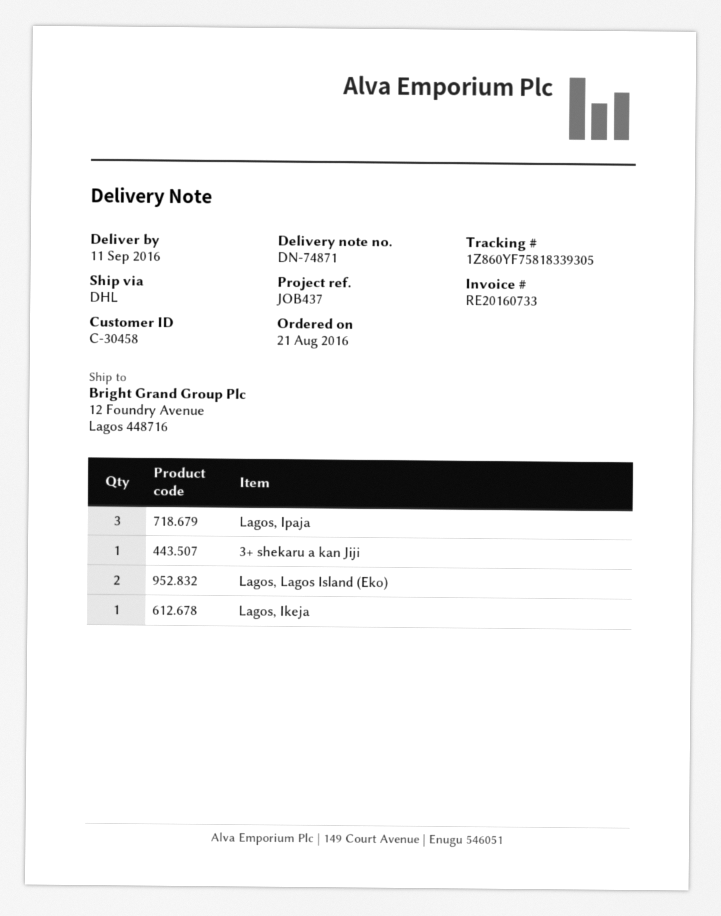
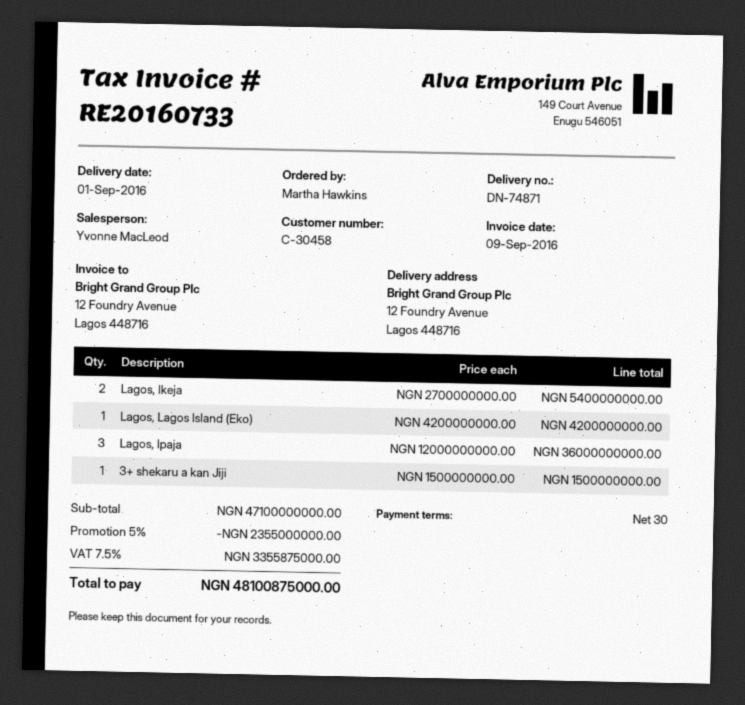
delivery date: 2016-09-11 -> 2016-09-01
Lagos, Lagos Island (Eko): 2 -> 1
Lagos, Ikeja: 1 -> 2

